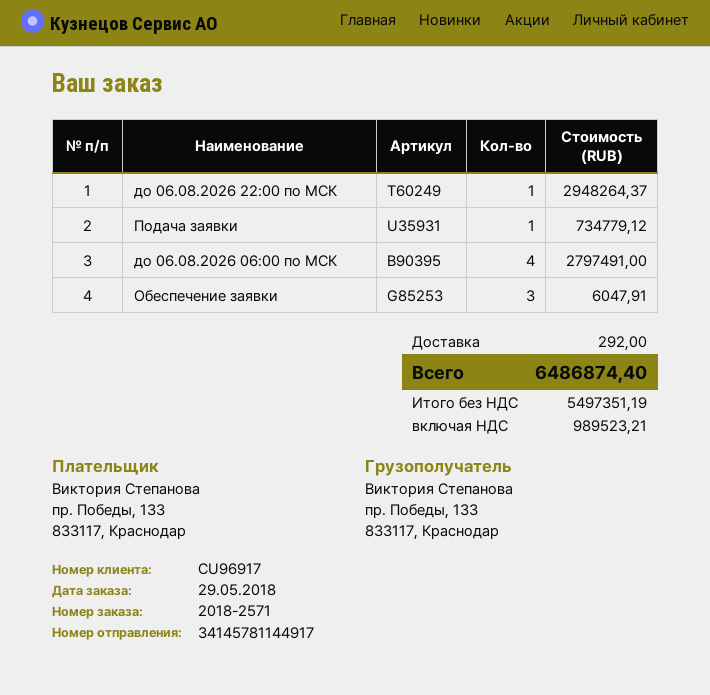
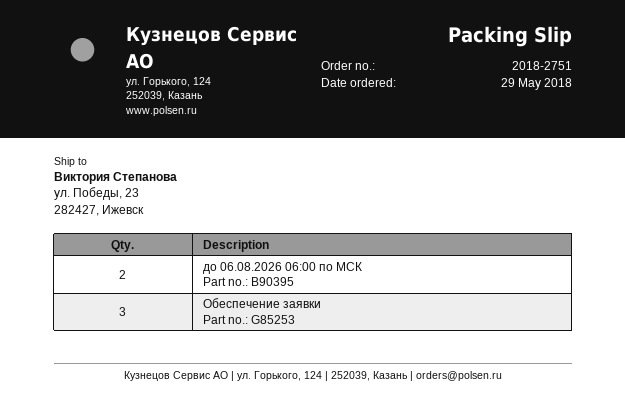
order number: 2018-2571 -> 2018-2751
ship to: пр. Победы, 133, 833117, Краснодар -> ул. Победы, 23, 282427, Ижевск
до 06.08.2026 22:00 по МСК: 1 -> none
Подача заявки: 1 -> none
до 06.08.2026 06:00 по МСК: 4 -> 2

